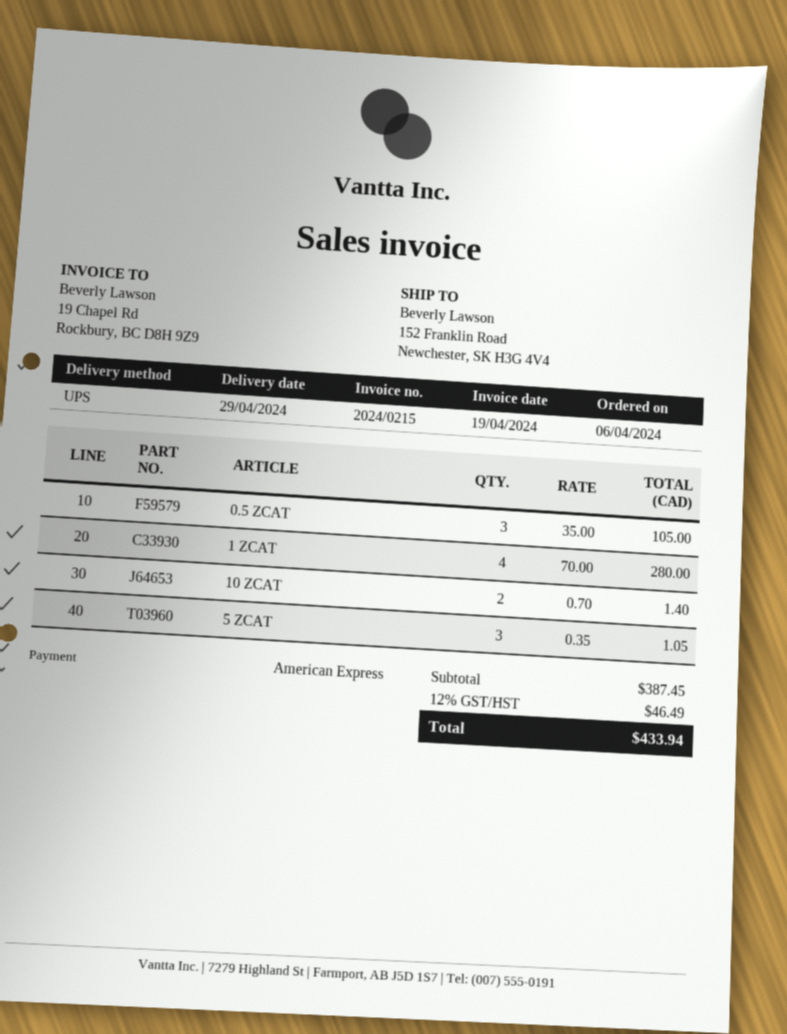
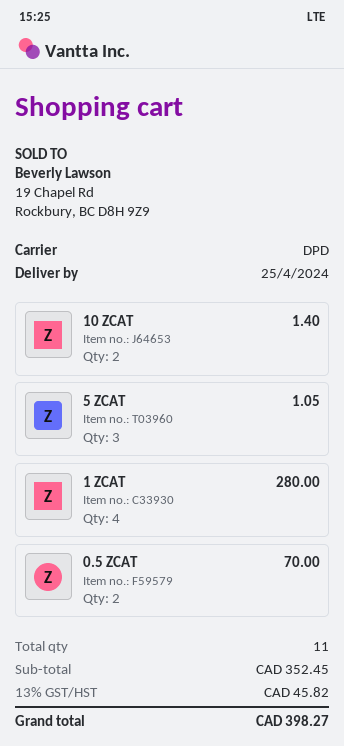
delivery date: 2024-04-29 -> 2024-04-25
shipping method: UPS -> DPD
0.5 ZCAT: 3 for 105.00 -> 2 for 70.00
subtotal: 387.45 -> 352.45
tax: 12% = 46.49 -> 13% = 45.82
total: 433.94 -> 398.27

